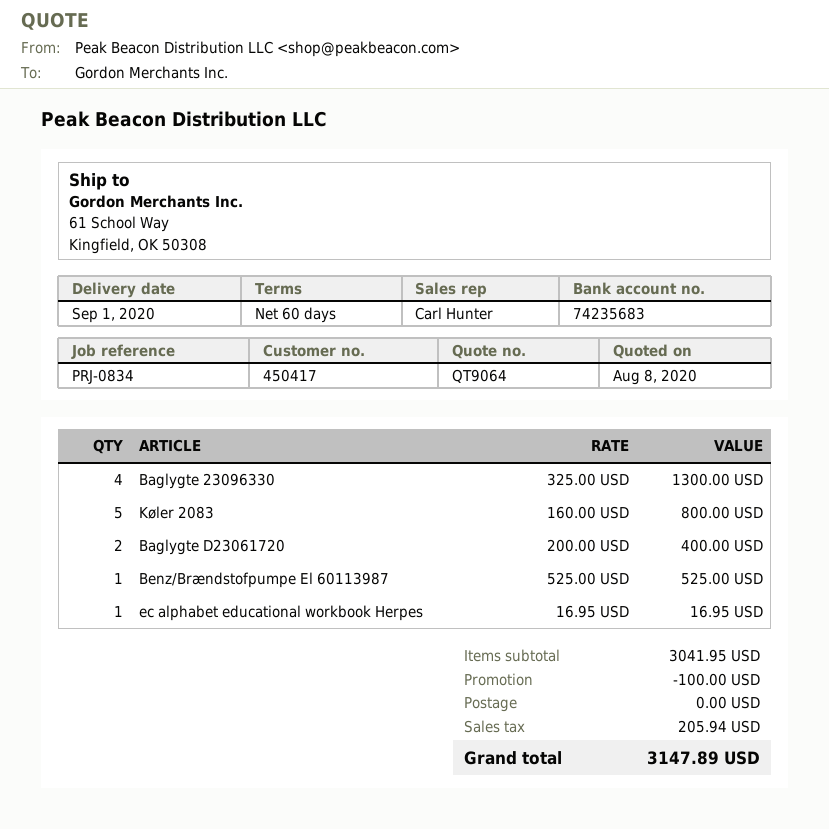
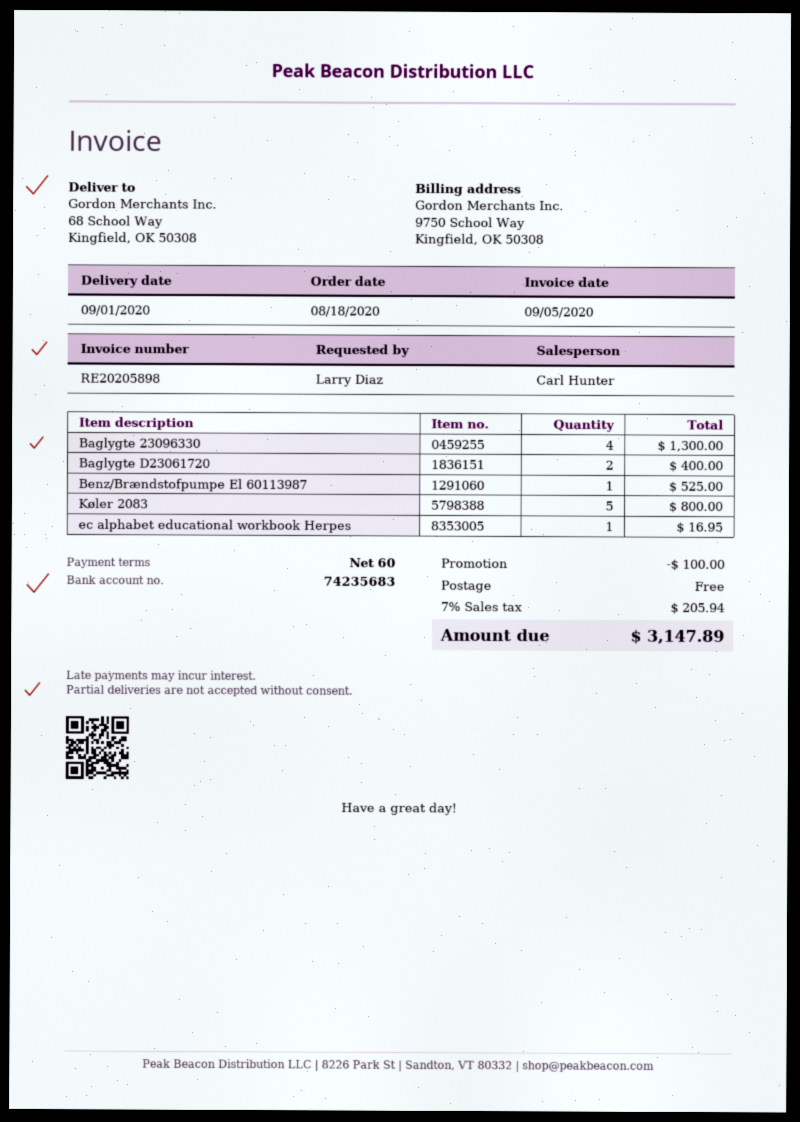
ship to: 61 School Way, Kingfield, OK 50308 -> 68 School Way, Kingfield, OK 50308

